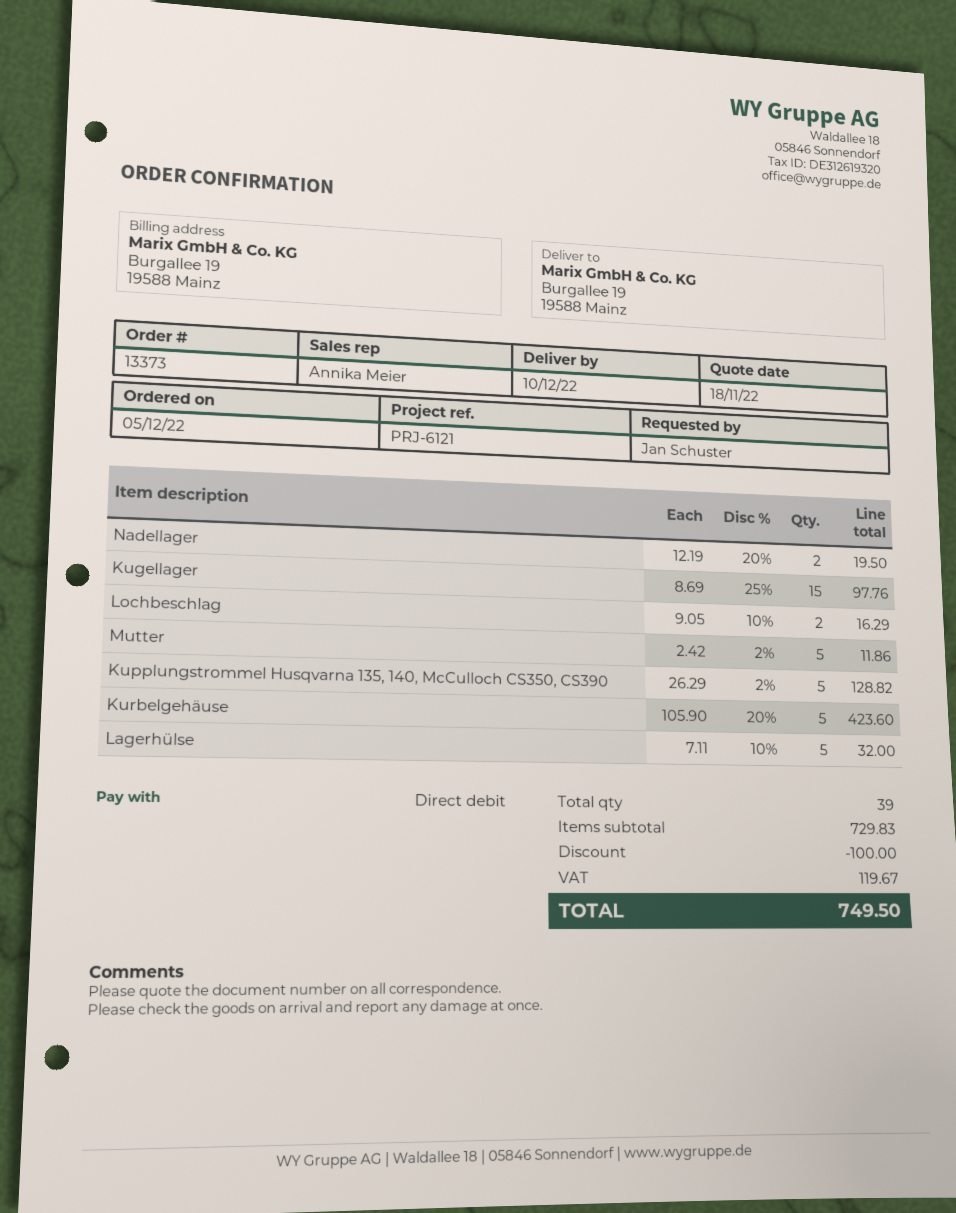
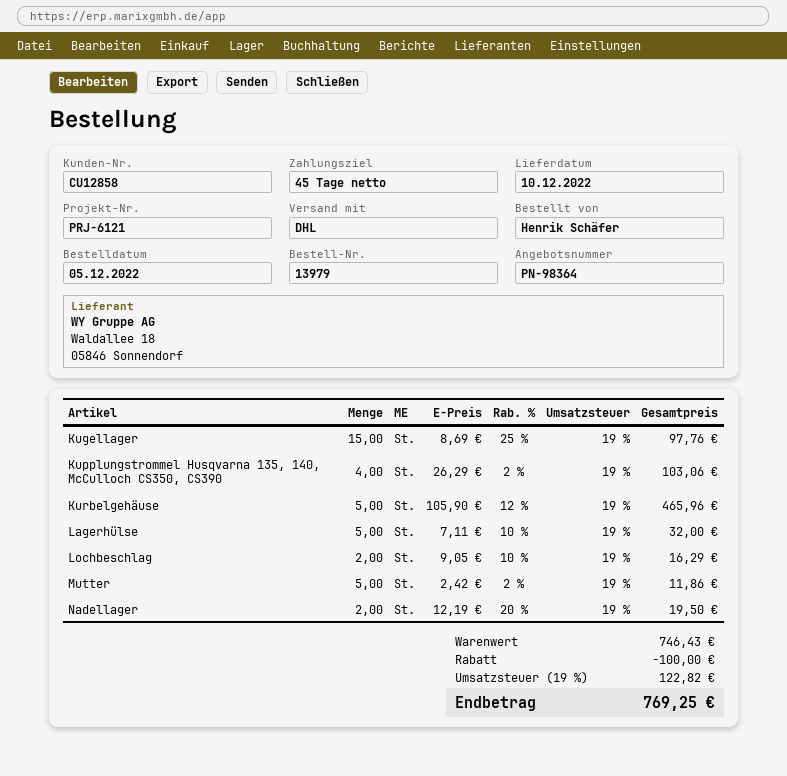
order number: 13373 -> 13979
ordered by: Jan Schuster -> Henrik Schäfer
Kupplungstrommel Husqvarna 135, 140, McCulloch CS350, CS390: 5 x 26.29 - 2% = 128.82 -> 4 x 26.29 - 2% = 103.06
Kurbelgehäuse: 5 x 105.90 - 20% = 423.60 -> 5 x 105.90 - 12% = 465.96
subtotal: 729.83 -> 746.43
tax: 119.67 -> 122.82
total: 749.50 -> 769.25

